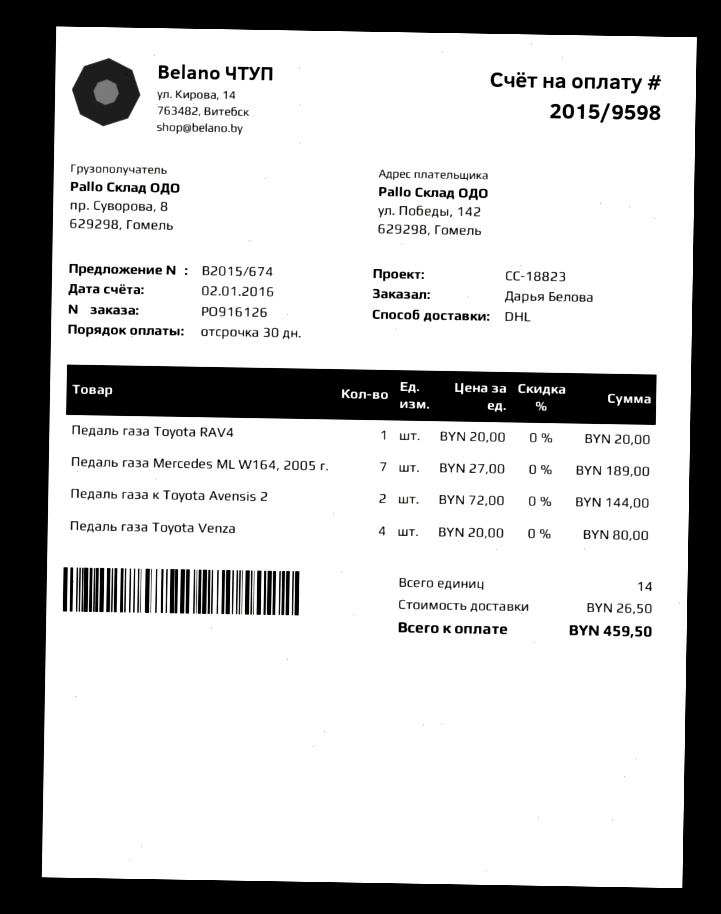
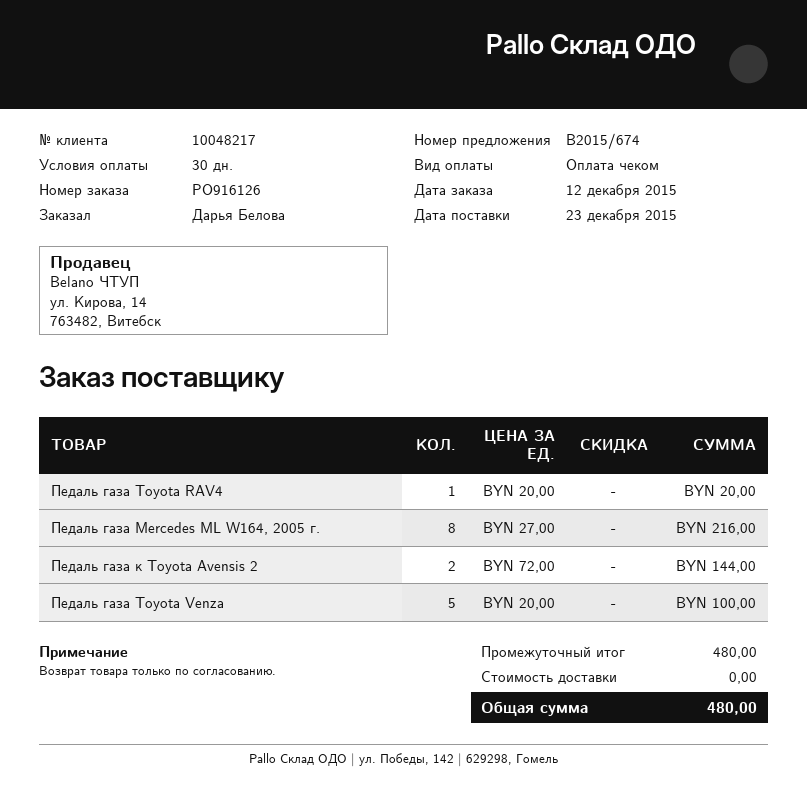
Педаль газа Mercedes ML W164, 2005 г.: 7 x 27.00 = 189.00 -> 8 x 27.00 = 216.00
Педаль газа Toyota Venza: 4 x 20.00 = 80.00 -> 5 x 20.00 = 100.00
shipping: 26.50 -> 0.00
total: 459.50 -> 480.00

